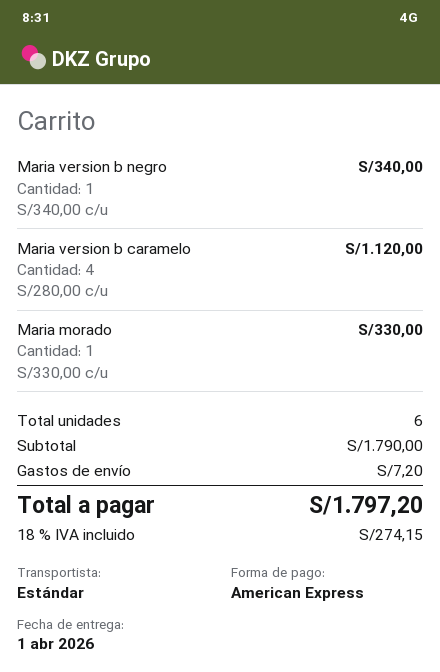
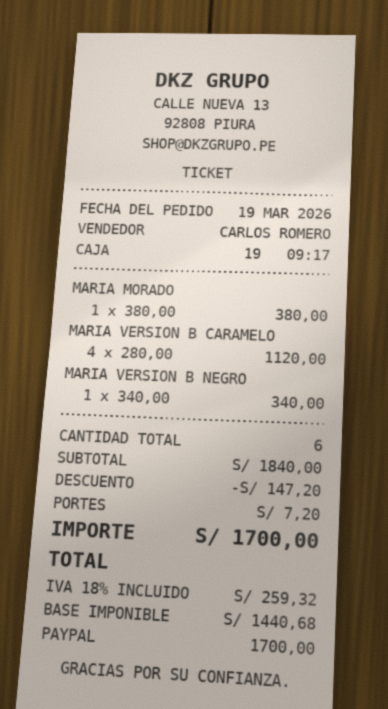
payment method: American Express -> PayPal
Maria morado: 1 x 330.00 = 330.00 -> 1 x 380.00 = 380.00
subtotal: 1790.00 -> 1840.00
discount: none -> 147.20
tax: 18% = 274.15 -> 18% = 259.32
total: 1797.20 -> 1700.00

